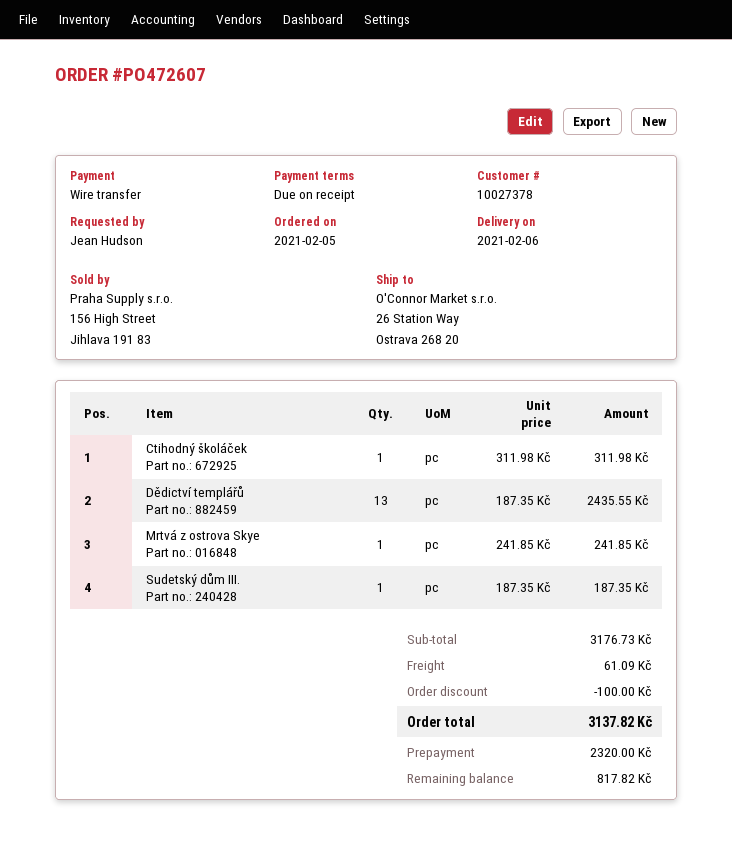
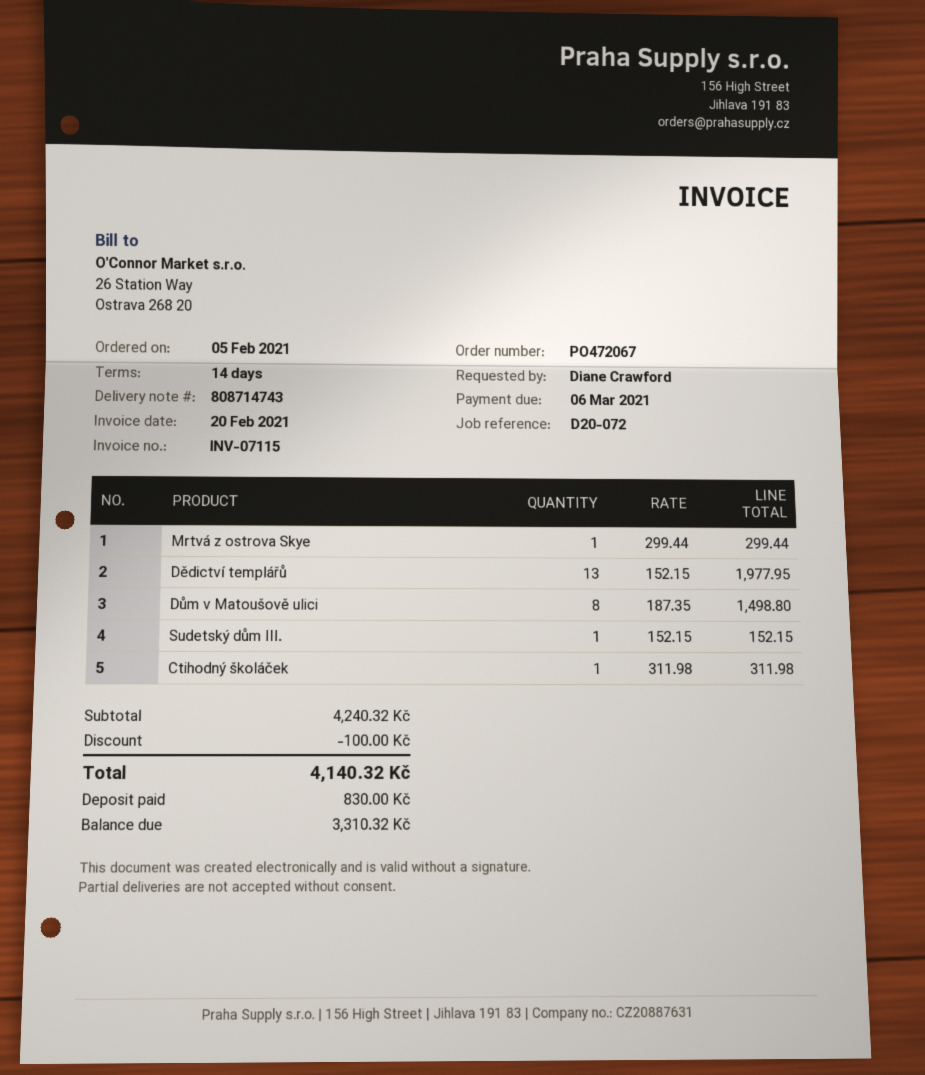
order number: PO472607 -> PO472067
payment terms: on receipt -> 14 days
ordered by: Jean Hudson -> Diane Crawford
Dědictví templářů: 13 x 187.35 = 2435.55 -> 13 x 152.15 = 1977.95
Mrtvá z ostrova Skye: 1 x 241.85 = 241.85 -> 1 x 299.44 = 299.44
Sudetský dům III.: 1 x 187.35 = 187.35 -> 1 x 152.15 = 152.15
Dům v Matoušově ulici: none -> 8 x 187.35 = 1498.80
subtotal: 3176.73 -> 4240.32
shipping: 61.09 -> none
total: 3137.82 -> 4140.32
deposit: 2320.00 -> 830.00
balance: 817.82 -> 3310.32

